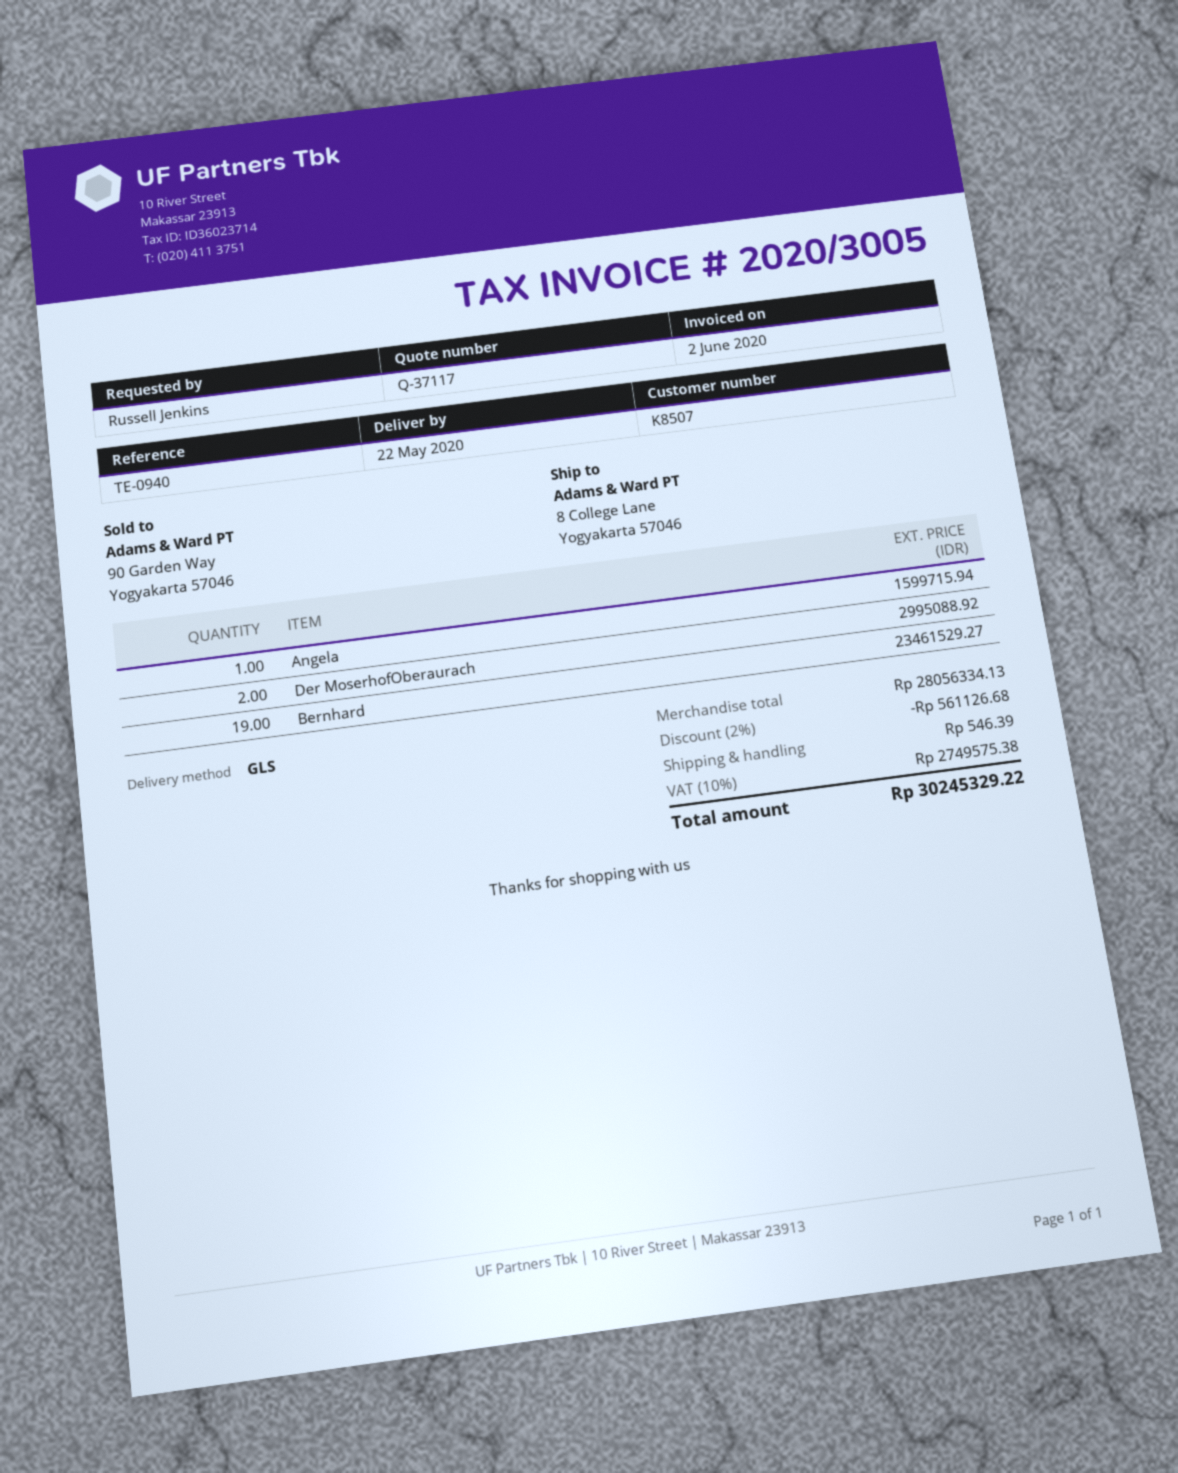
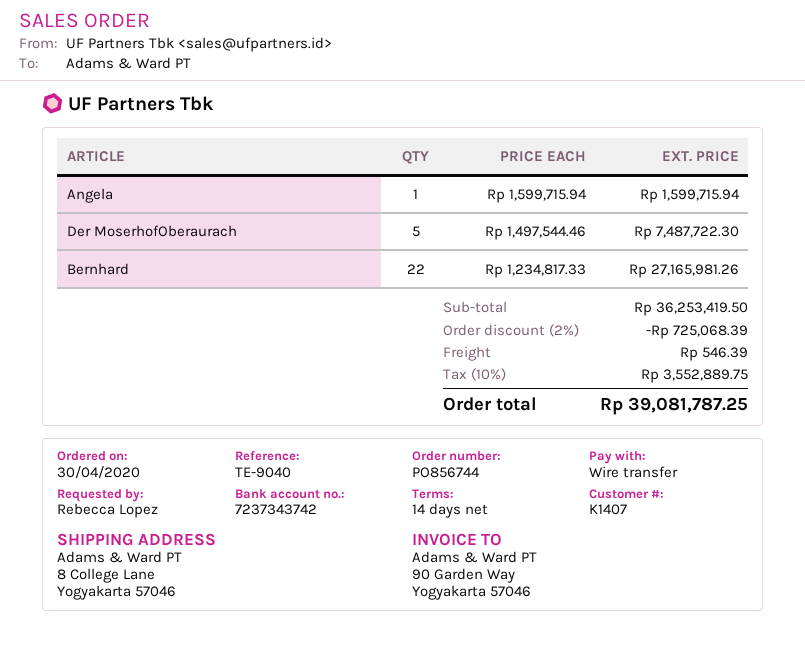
customer number: K8507 -> K1407
reference: TE-0940 -> TE-9040
ordered by: Russell Jenkins -> Rebecca Lopez
Der MoserhofOberaurach: 2 for 2995088.92 -> 5 for 7487722.30
Bernhard: 19 for 23461529.27 -> 22 for 27165981.26
subtotal: 28056334.13 -> 36253419.50
discount: 2% = 561126.68 -> 2% = 725068.39
tax: 10% = 2749575.38 -> 10% = 3552889.75
total: 30245329.22 -> 39081787.25

